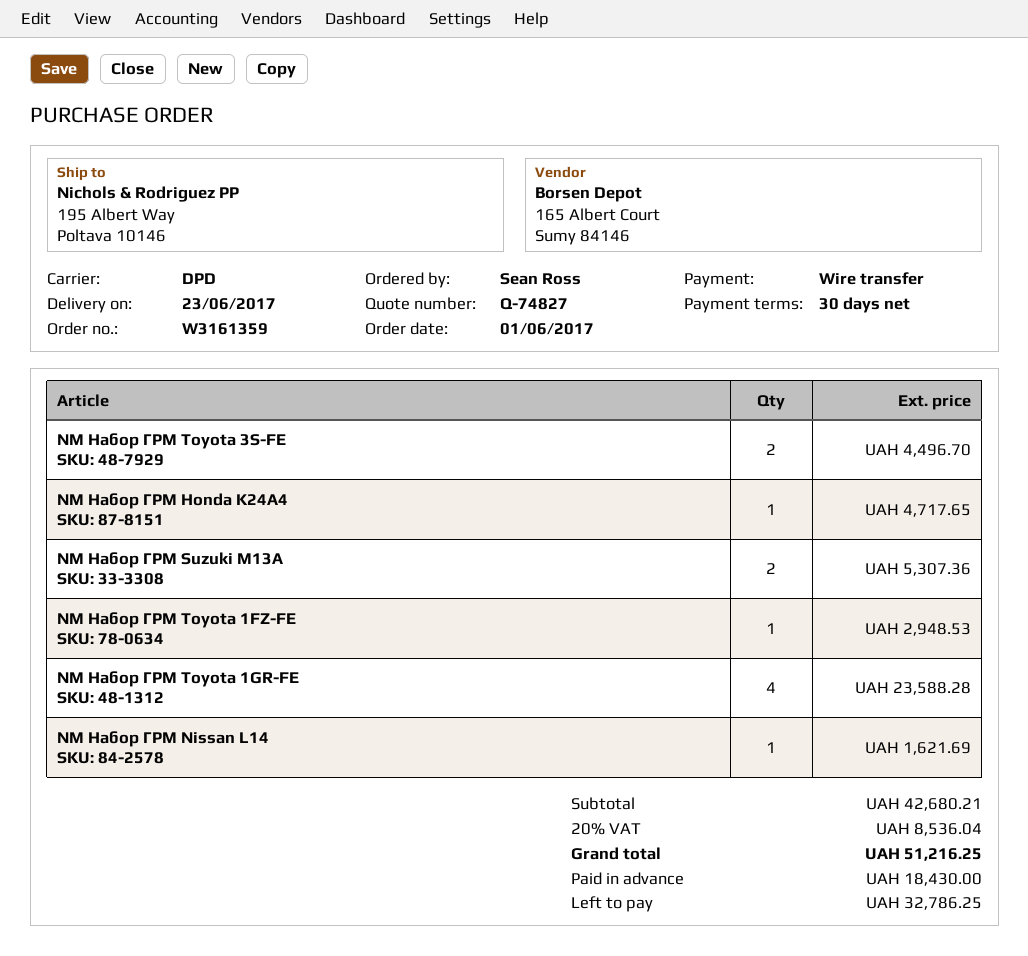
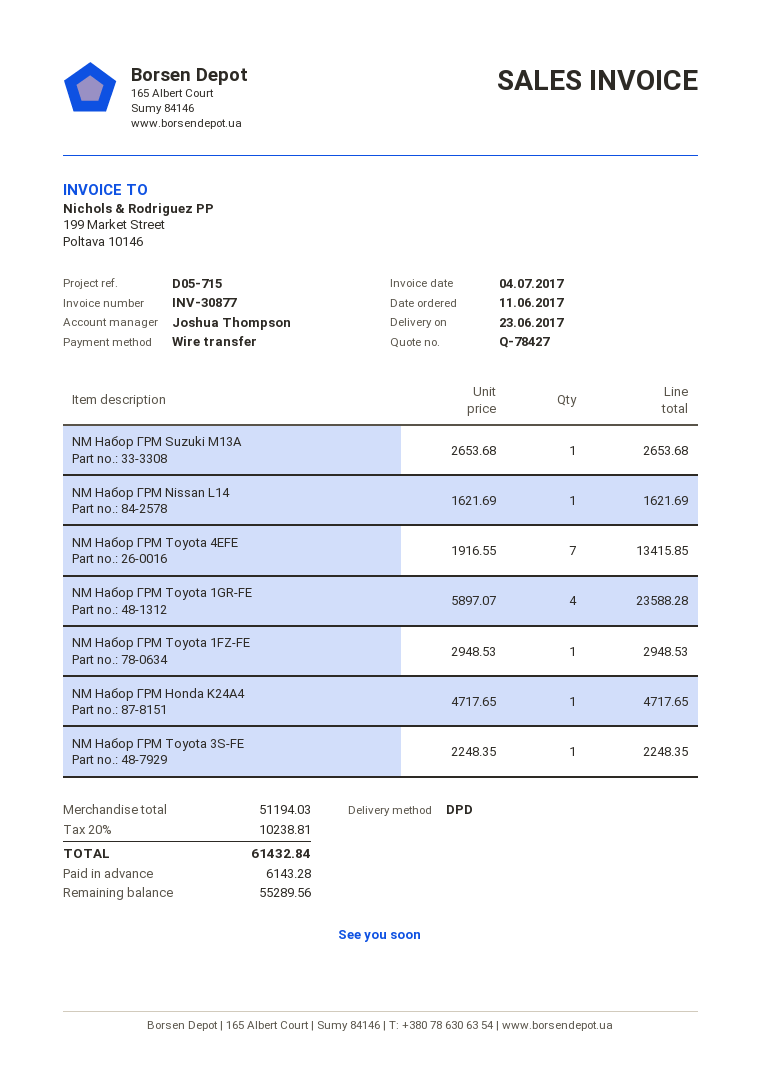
quote number: Q-74827 -> Q-78427
order date: 2017-06-01 -> 2017-06-11
NM Набор ГРМ Toyota 3S-FE: 2 for 4496.70 -> 1 for 2248.35
NM Набор ГРМ Suzuki M13A: 2 for 5307.36 -> 1 for 2653.68
NM Набор ГРМ Toyota 4EFE: none -> 7 for 13415.85
subtotal: 42680.21 -> 51194.03
tax: 20% = 8536.04 -> 20% = 10238.81
total: 51216.25 -> 61432.84
deposit: 18430.00 -> 6143.28
balance: 32786.25 -> 55289.56

